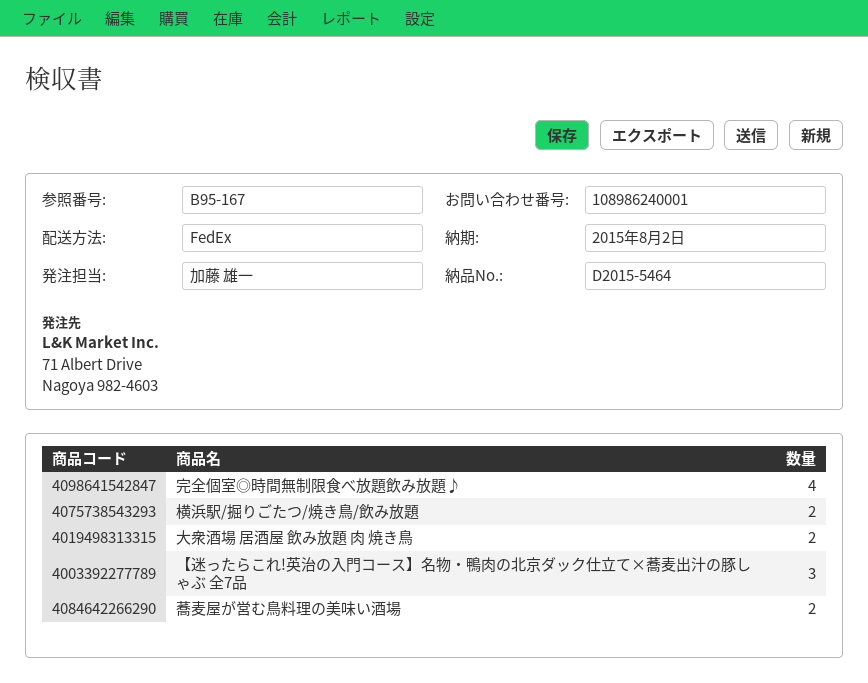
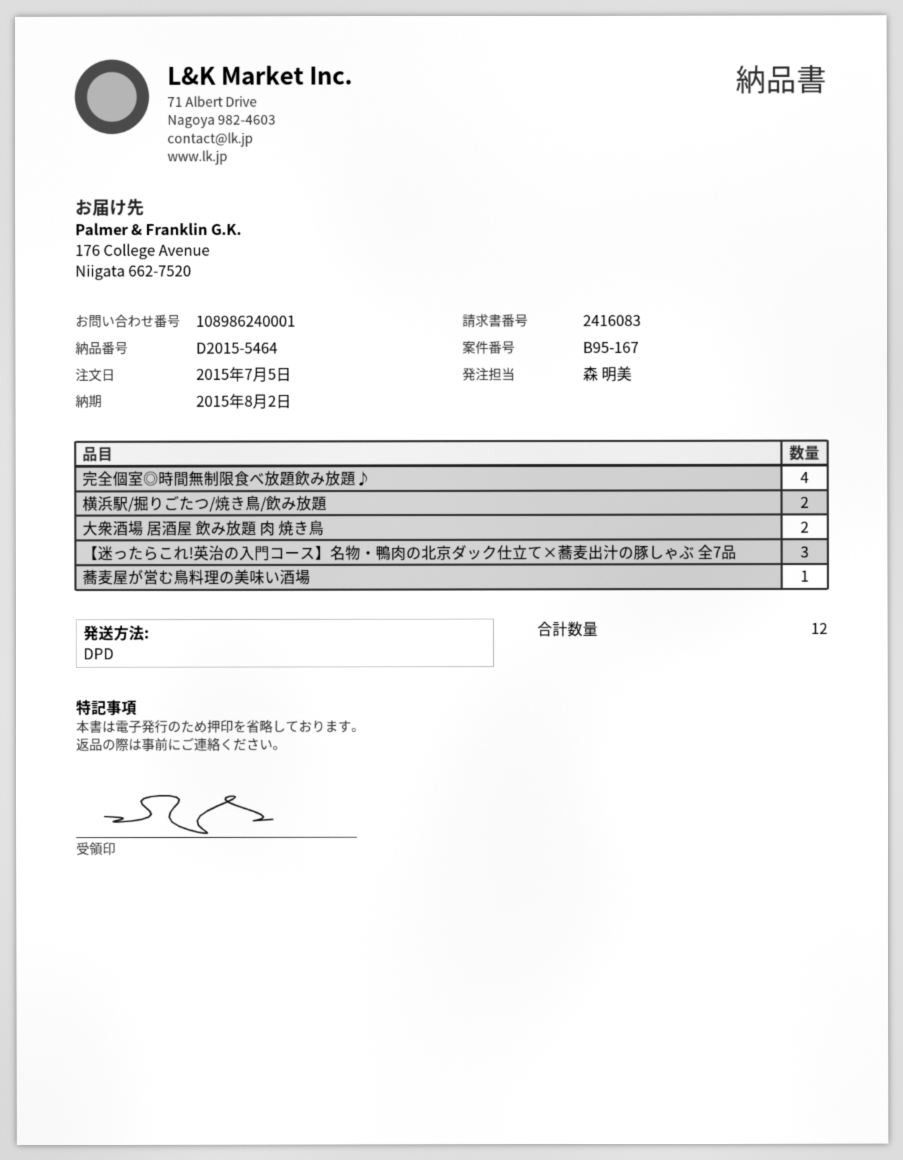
ordered by: 加藤 雄一 -> 森 明美
shipping method: FedEx -> DPD
蕎麦屋が営む鳥料理の美味い酒場: 2 -> 1

